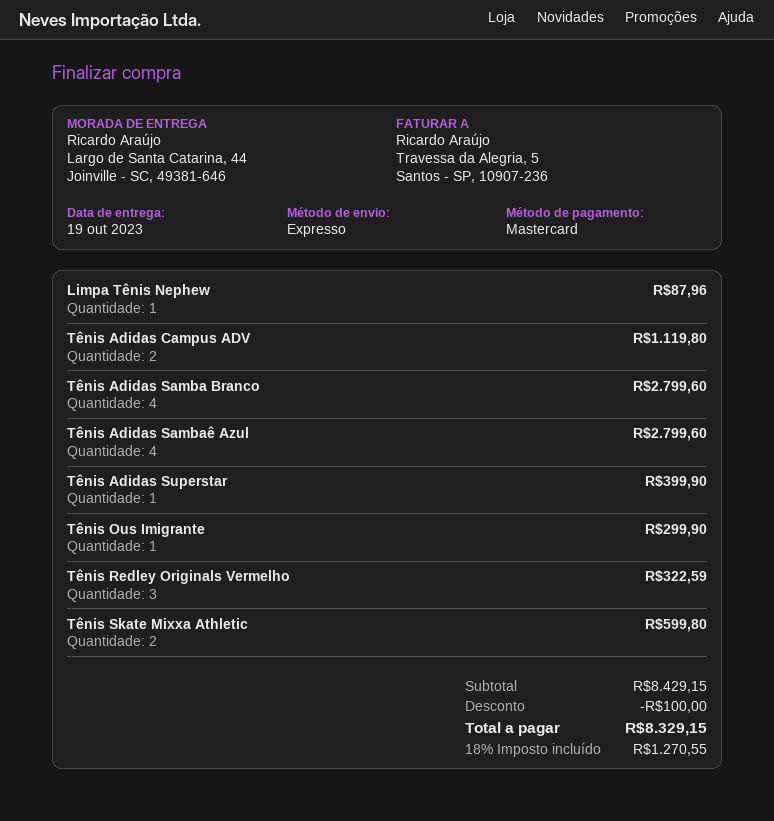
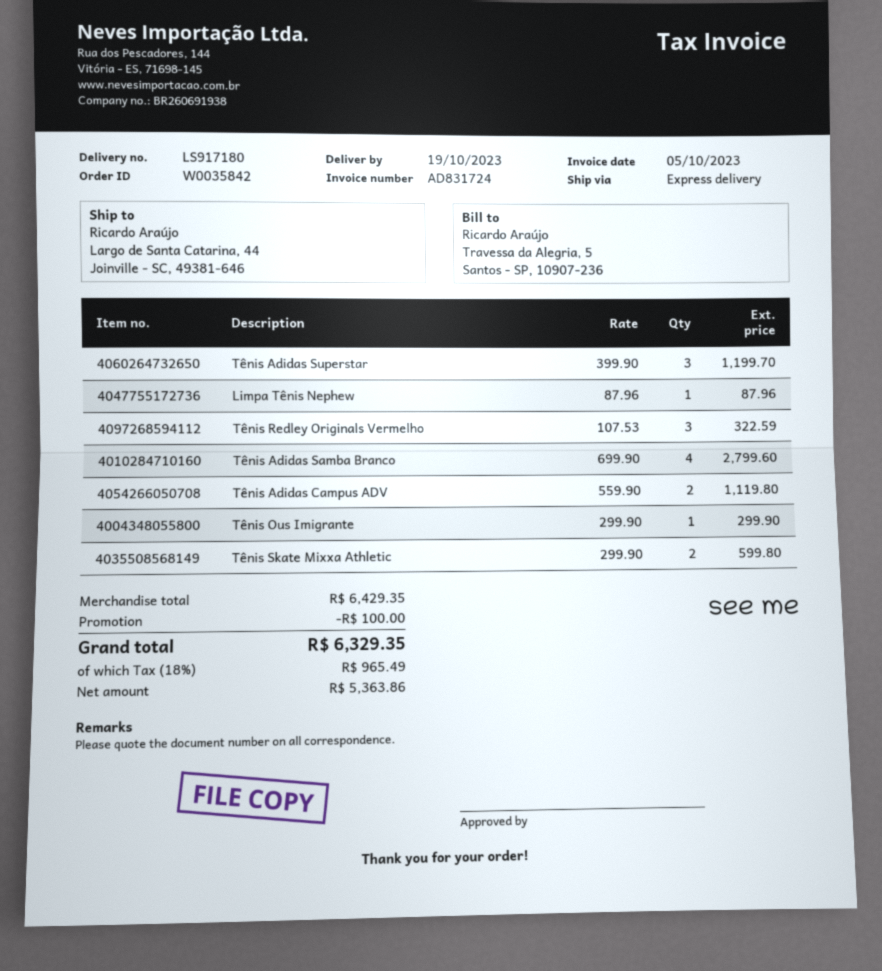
Tênis Adidas Sambaê Azul: 4 for 2799.60 -> none
Tênis Adidas Superstar: 1 for 399.90 -> 3 for 1199.70
subtotal: 8429.15 -> 6429.35
tax: 18% = 1270.55 -> 18% = 965.49
total: 8329.15 -> 6329.35

